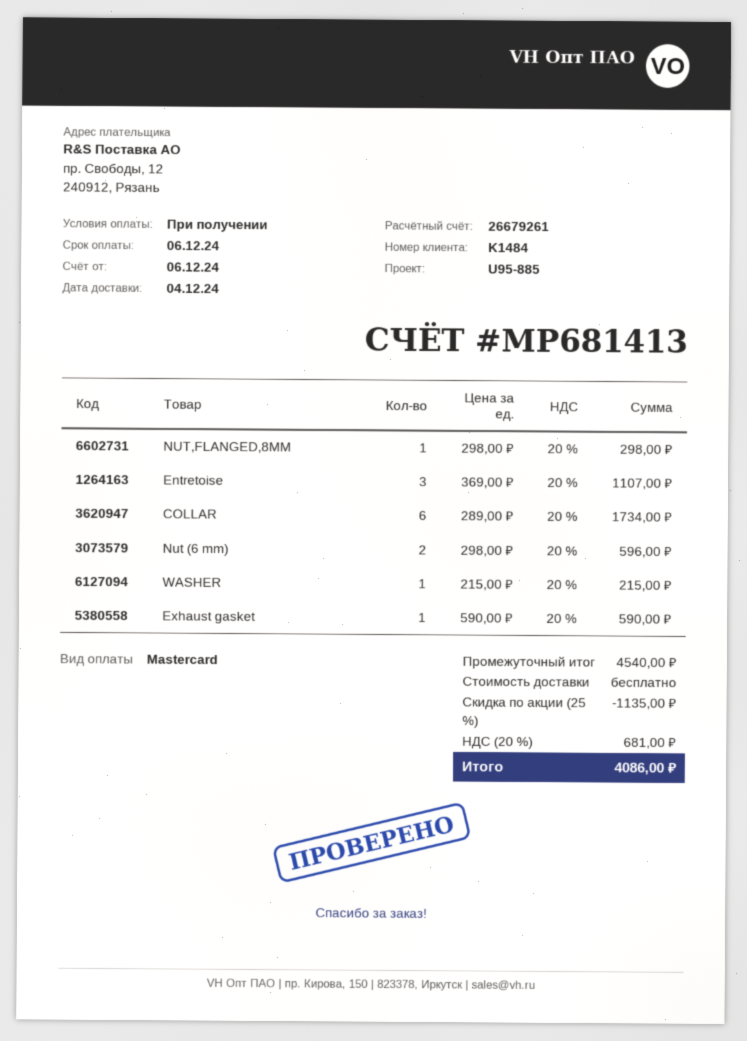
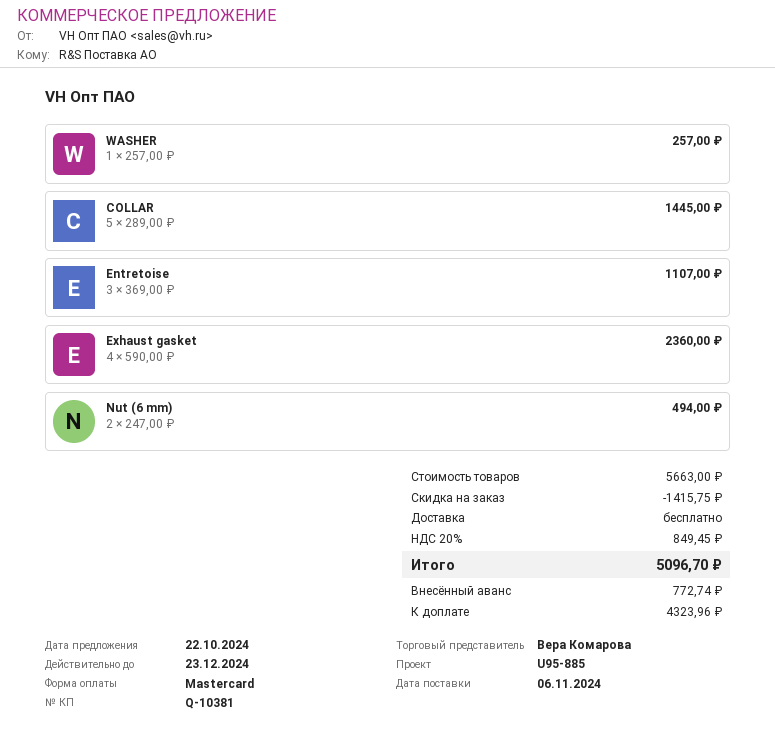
delivery date: 2024-12-04 -> 2024-11-06
NUT,FLANGED,8MM: 1 x 298.00 = 298.00 -> none
COLLAR: 6 x 289.00 = 1734.00 -> 5 x 289.00 = 1445.00
Nut (6 mm): 2 x 298.00 = 596.00 -> 2 x 247.00 = 494.00
WASHER: 1 x 215.00 = 215.00 -> 1 x 257.00 = 257.00
Exhaust gasket: 1 x 590.00 = 590.00 -> 4 x 590.00 = 2360.00
subtotal: 4540.00 -> 5663.00
discount: 1135.00 -> 1415.75
tax: 20% = 681.00 -> 20% = 849.45
total: 4086.00 -> 5096.70

